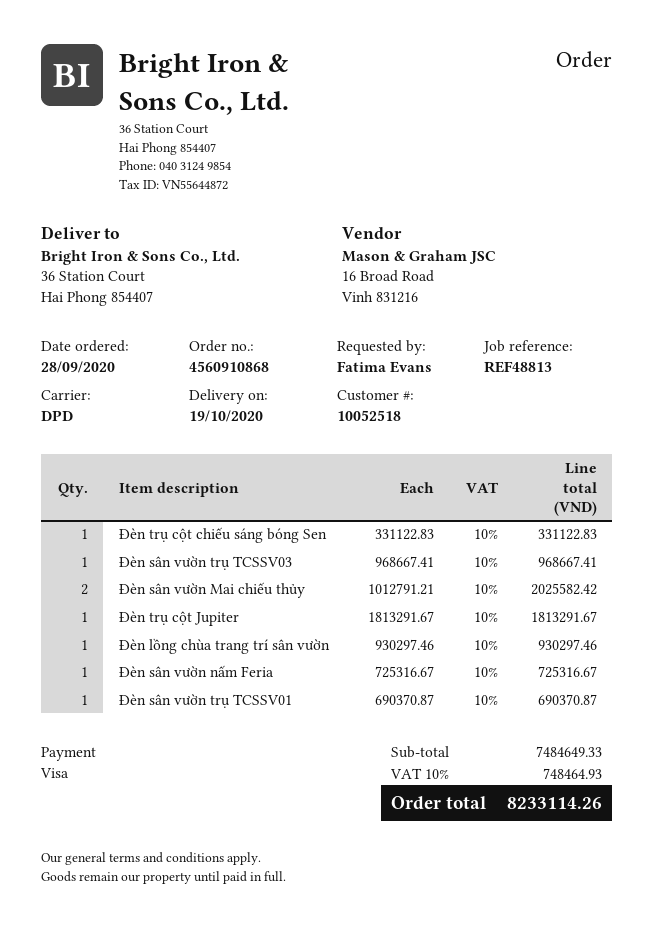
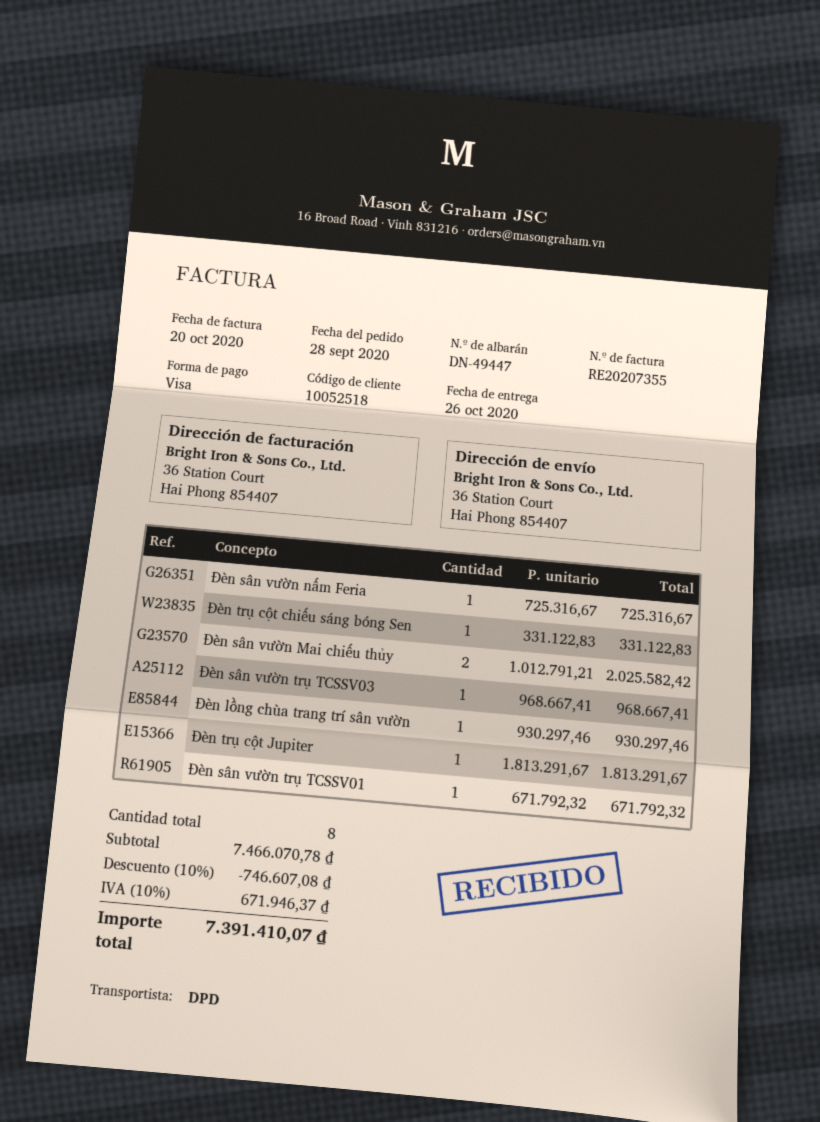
delivery date: 2020-10-19 -> 2020-10-26
Đèn sân vườn trụ TCSSV01: 1 x 690370.87 = 690370.87 -> 1 x 671792.32 = 671792.32
subtotal: 7484649.33 -> 7466070.78
discount: none -> 10% = 746607.08
tax: 10% = 748464.93 -> 10% = 671946.37
total: 8233114.26 -> 7391410.07

